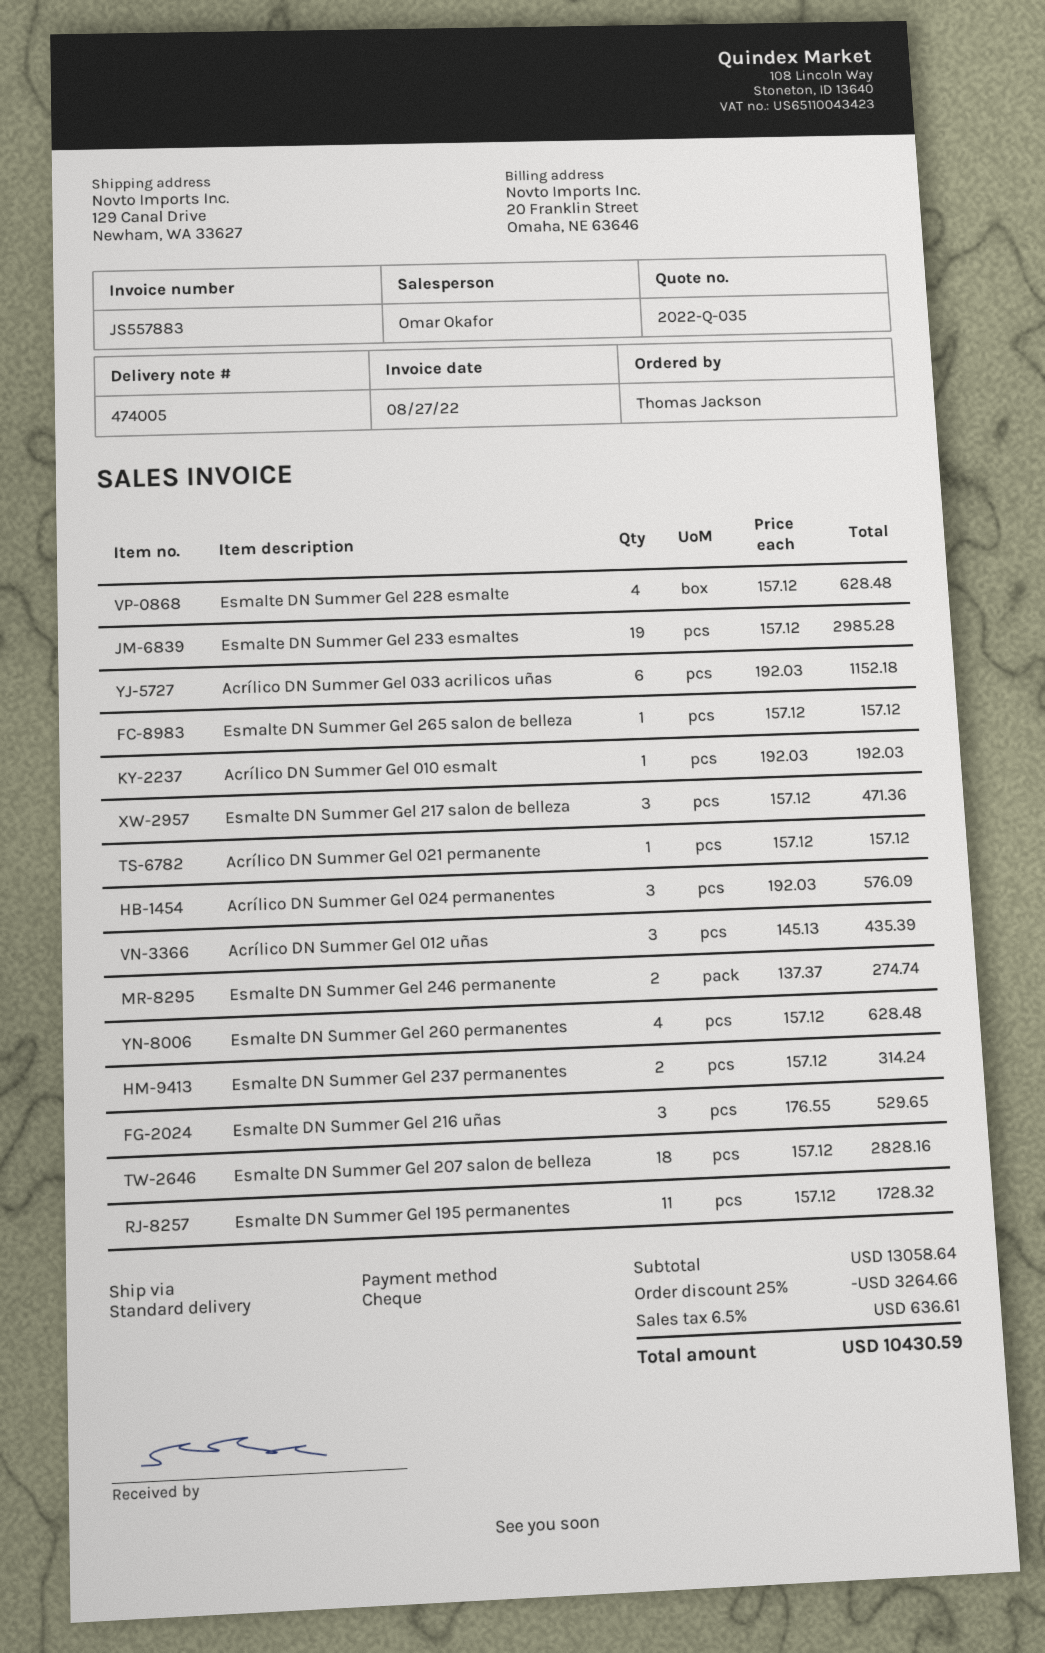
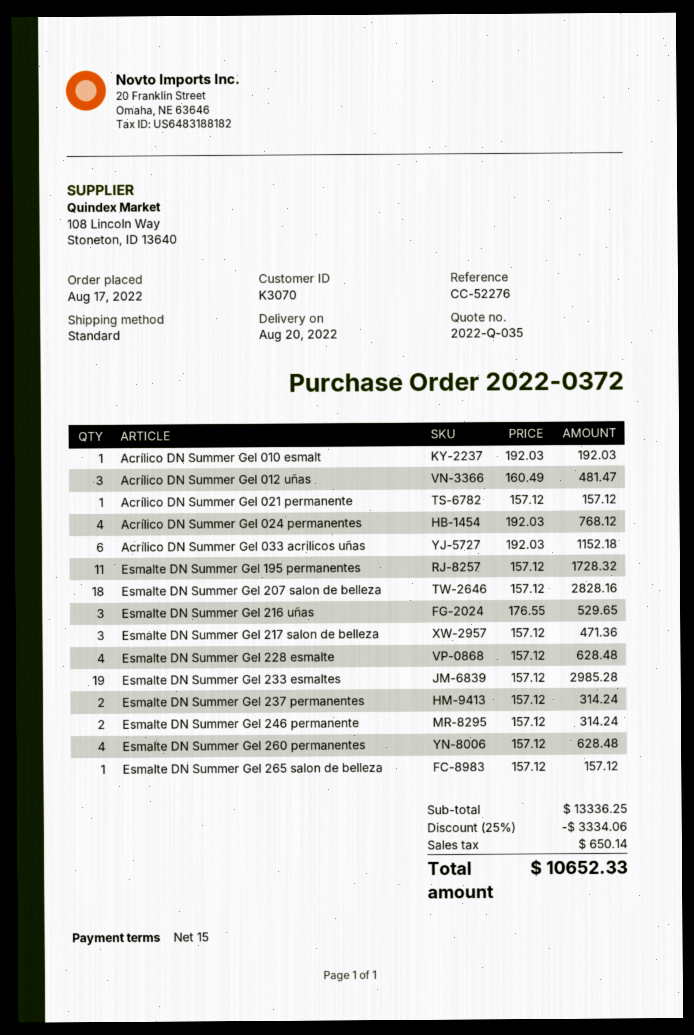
Acrílico DN Summer Gel 024 permanentes: 3 x 192.03 = 576.09 -> 4 x 192.03 = 768.12
Acrílico DN Summer Gel 012 uñas: 3 x 145.13 = 435.39 -> 3 x 160.49 = 481.47
Esmalte DN Summer Gel 246 permanente: 2 x 137.37 = 274.74 -> 2 x 157.12 = 314.24
subtotal: 13058.64 -> 13336.25
discount: 25% = 3264.66 -> 25% = 3334.06
tax: 636.61 -> 650.14
total: 10430.59 -> 10652.33

